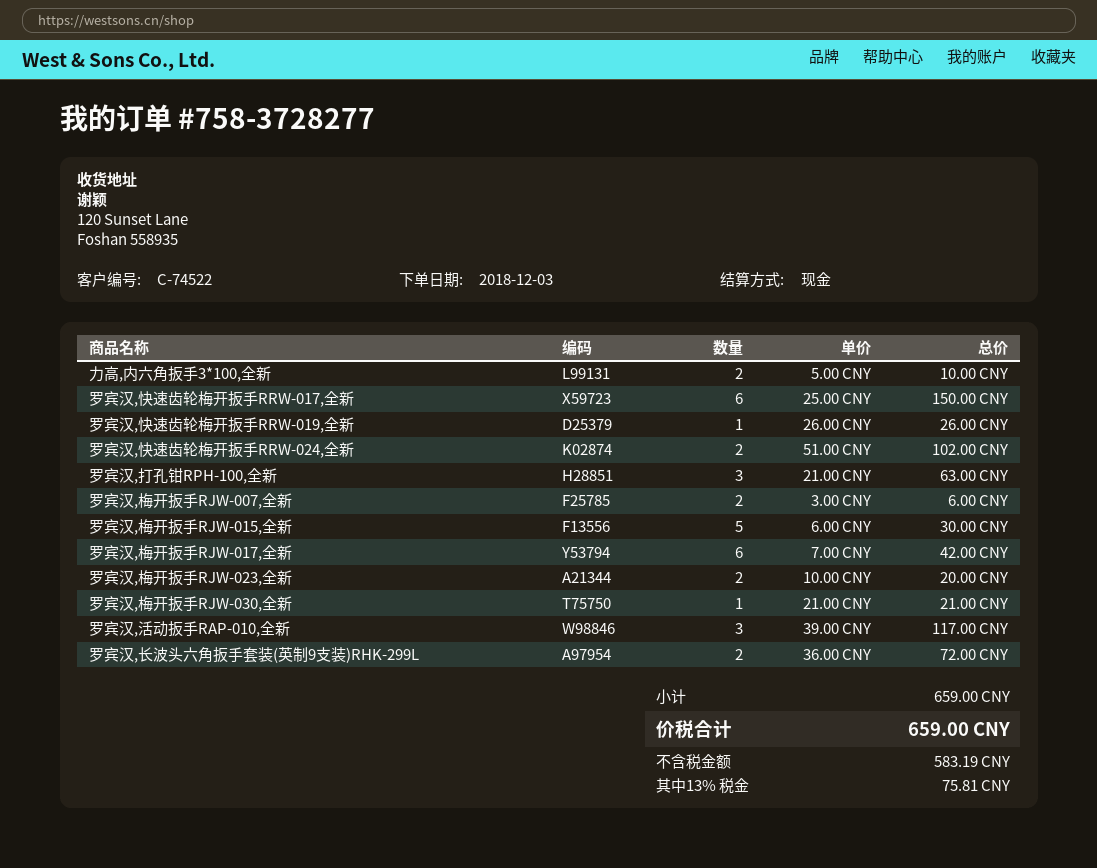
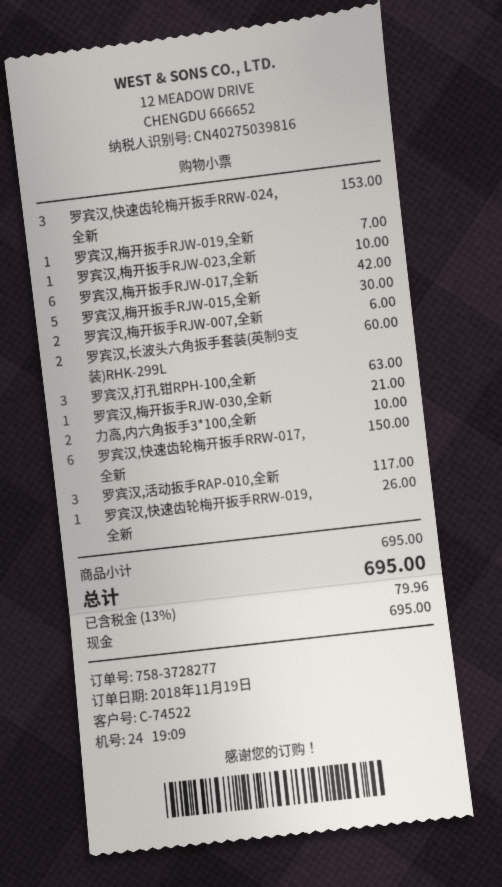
order date: 2018-12-03 -> 2018-11-19
罗宾汉,快速齿轮梅开扳手RRW-024,全新: 2 for 102.00 -> 3 for 153.00
罗宾汉,梅开扳手RJW-023,全新: 2 for 20.00 -> 1 for 10.00
罗宾汉,长波头六角扳手套装(英制9支装)RHK-299L: 2 for 72.00 -> 2 for 60.00
罗宾汉,梅开扳手RJW-019,全新: none -> 1 for 7.00
subtotal: 659.00 -> 695.00
tax: 13% = 75.81 -> 13% = 79.96
total: 659.00 -> 695.00

